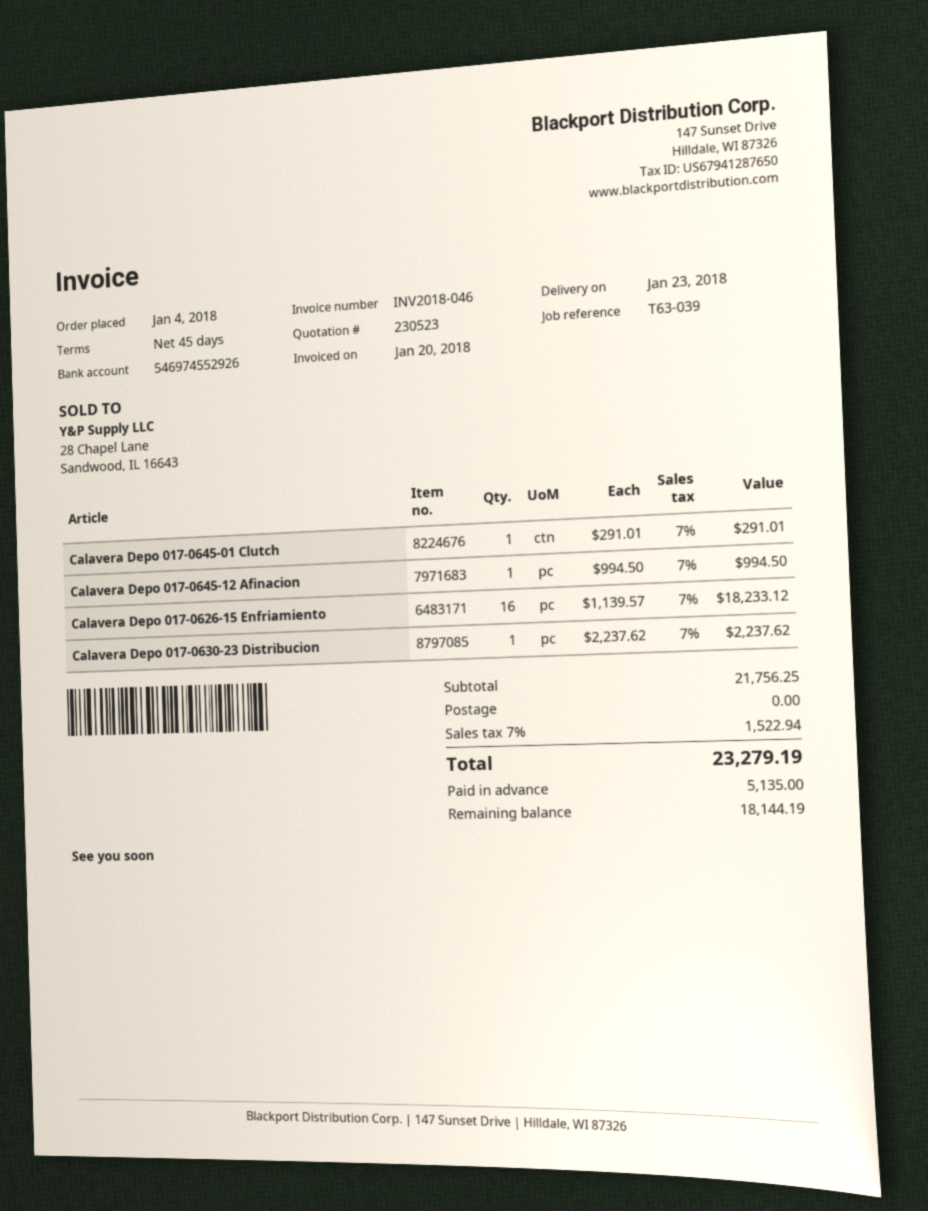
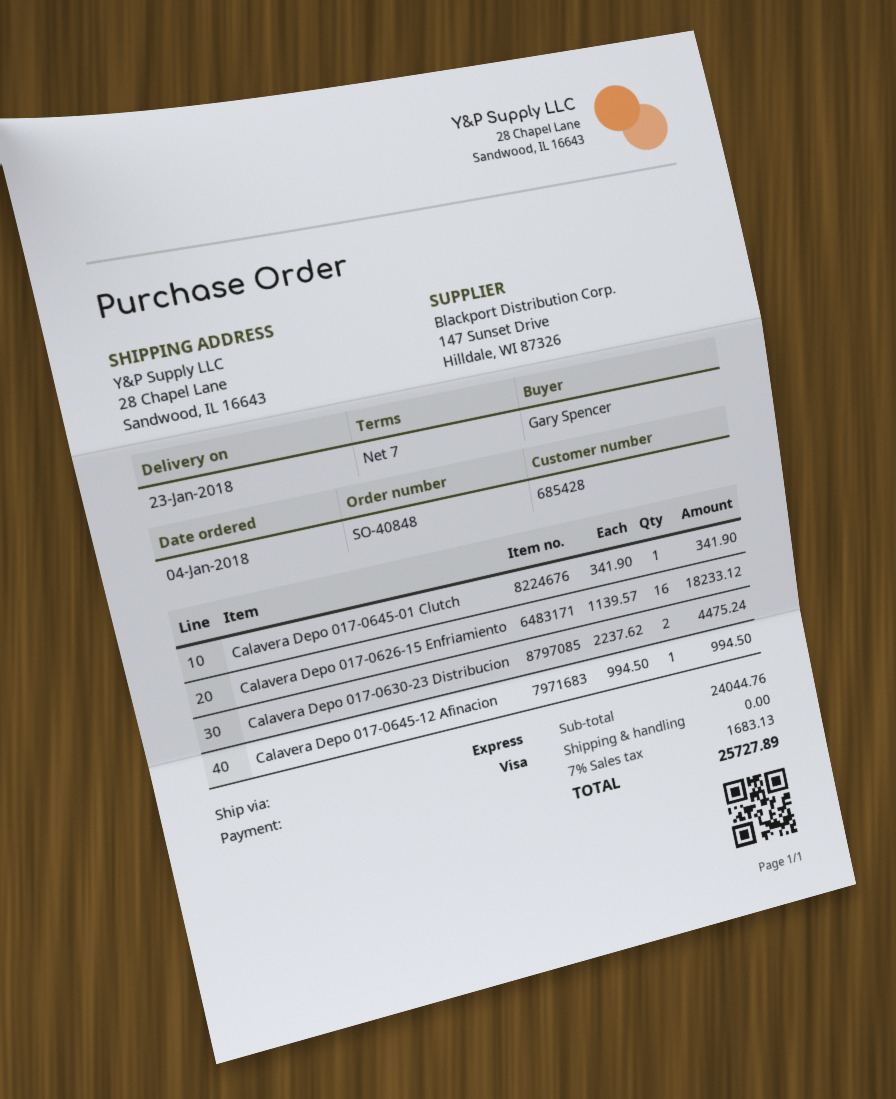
payment terms: 45 days -> 7 days
Calavera Depo 017-0645-01 Clutch: 1 x 291.01 = 291.01 -> 1 x 341.90 = 341.90
Calavera Depo 017-0630-23 Distribucion: 1 x 2237.62 = 2237.62 -> 2 x 2237.62 = 4475.24
subtotal: 21756.25 -> 24044.76
tax: 7% = 1522.94 -> 7% = 1683.13
total: 23279.19 -> 25727.89

